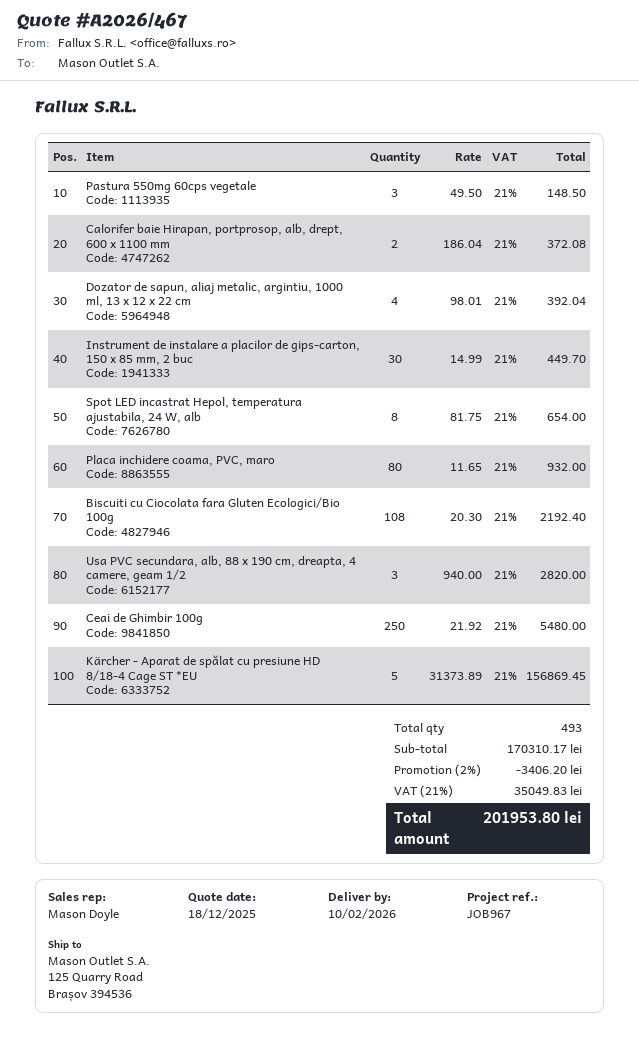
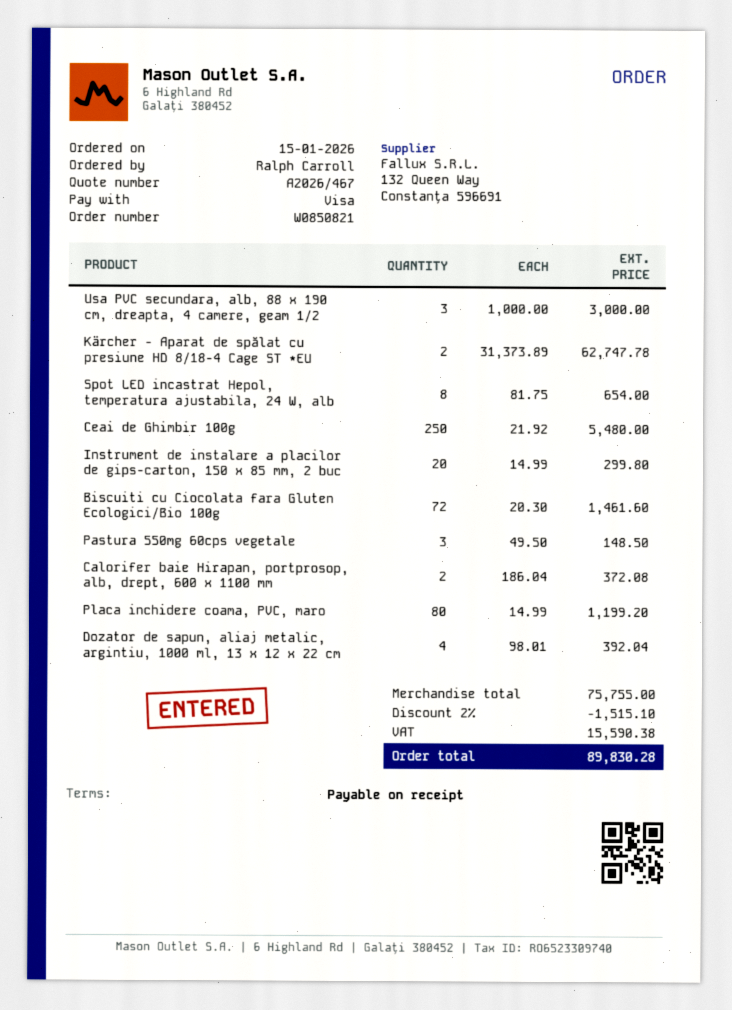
Instrument de instalare a placilor de gips-carton, 150 x 85 mm, 2 buc: 30 x 14.99 = 449.70 -> 20 x 14.99 = 299.80
Placa inchidere coama, PVC, maro: 80 x 11.65 = 932.00 -> 80 x 14.99 = 1199.20
Biscuiti cu Ciocolata fara Gluten Ecologici/Bio 100g: 108 x 20.30 = 2192.40 -> 72 x 20.30 = 1461.60
Usa PVC secundara, alb, 88 x 190 cm, dreapta, 4 camere, geam 1/2: 3 x 940.00 = 2820.00 -> 3 x 1000.00 = 3000.00
Kärcher - Aparat de spălat cu presiune HD 8/18-4 Cage ST *EU: 5 x 31373.89 = 156869.45 -> 2 x 31373.89 = 62747.78
subtotal: 170310.17 -> 75755.00
discount: 2% = 3406.20 -> 2% = 1515.10
tax: 35049.83 -> 15590.38
total: 201953.80 -> 89830.28

